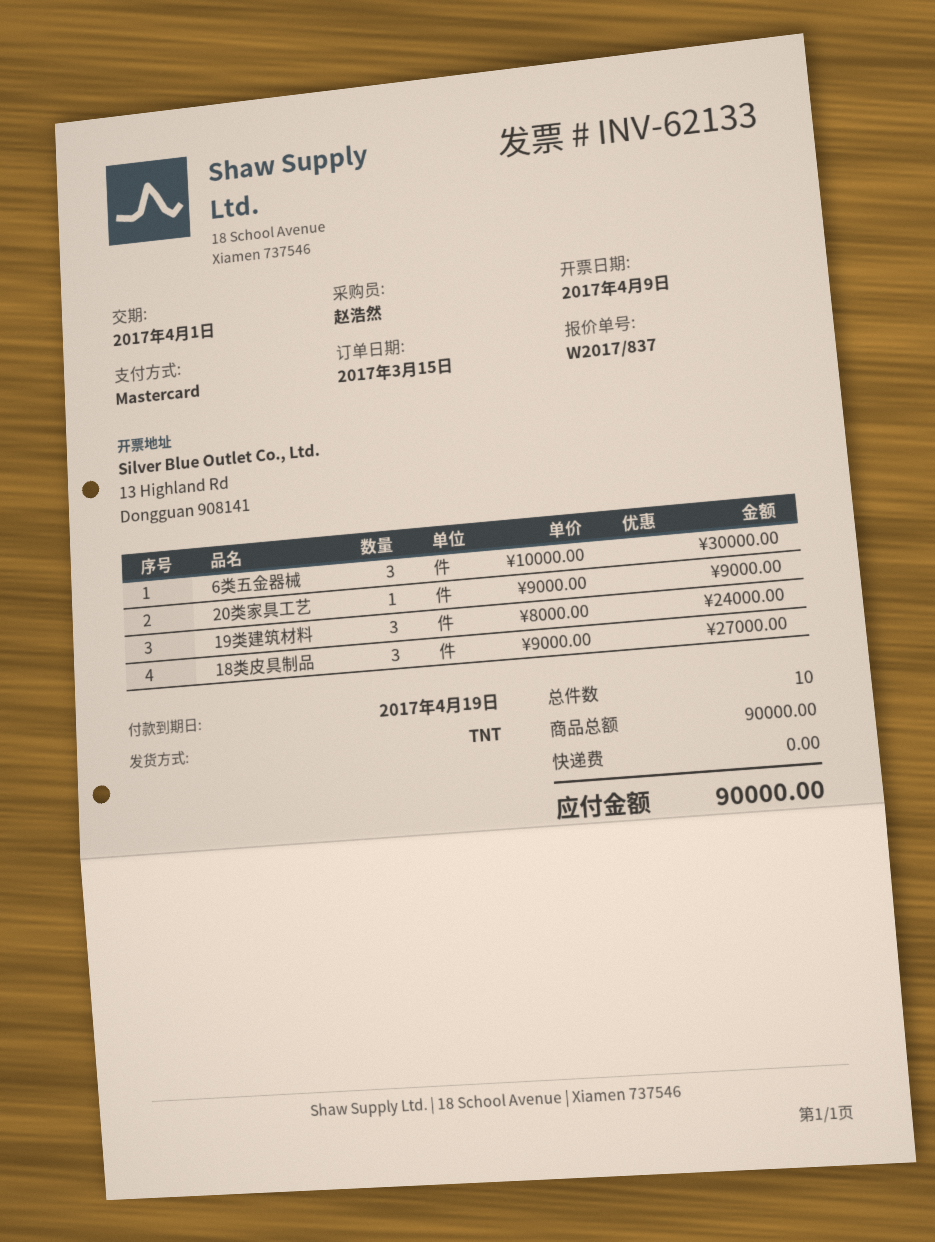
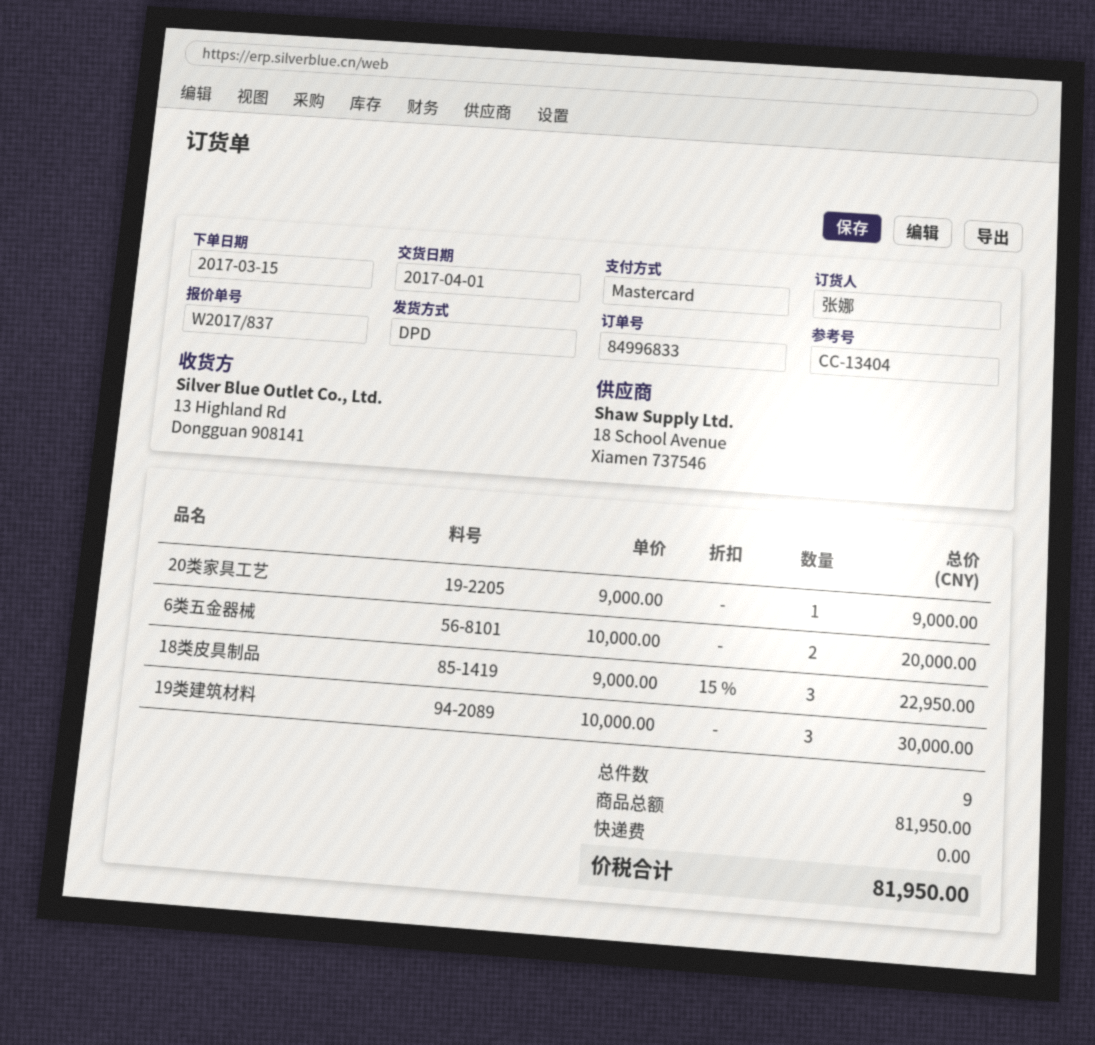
ordered by: 赵浩然 -> 张娜
shipping method: TNT -> DPD
6类五金器械: 3 x 10000.00 = 30000.00 -> 2 x 10000.00 = 20000.00
19类建筑材料: 3 x 8000.00 = 24000.00 -> 3 x 10000.00 = 30000.00
18类皮具制品: 3 x 9000.00 = 27000.00 -> 3 x 9000.00 - 15% = 22950.00
total quantity: 10 -> 9
subtotal: 90000.00 -> 81950.00
total: 90000.00 -> 81950.00

